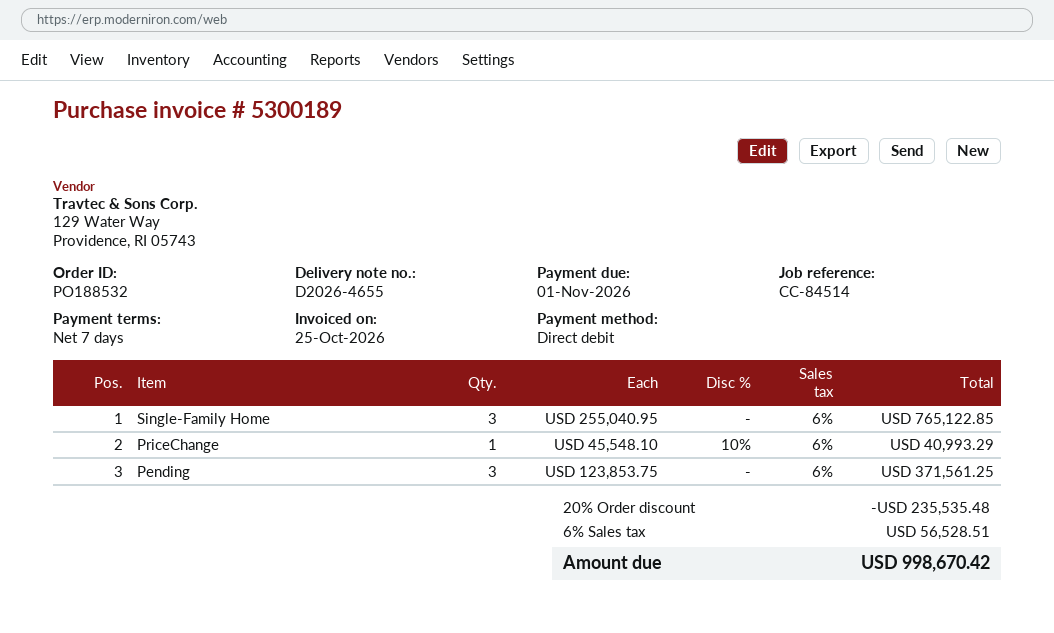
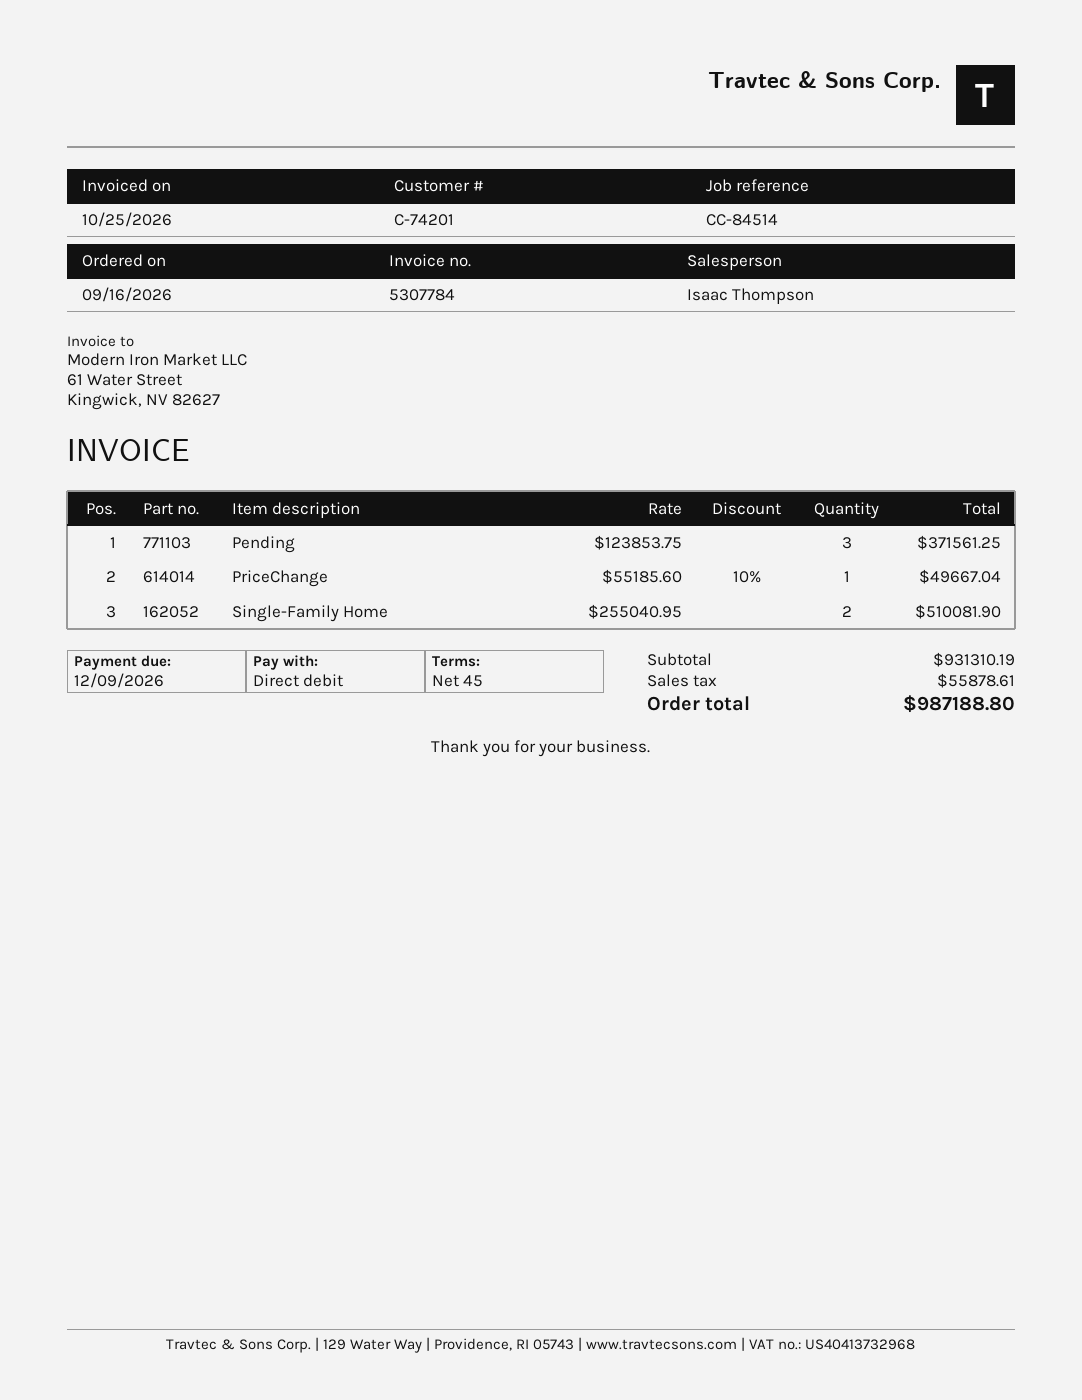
invoice number: 5300189 -> 5307784
payment terms: 7 days -> 45 days
due date: 2026-11-01 -> 2026-12-09
Single-Family Home: 3 x 255040.95 = 765122.85 -> 2 x 255040.95 = 510081.90
PriceChange: 1 x 45548.10 - 10% = 40993.29 -> 1 x 55185.60 - 10% = 49667.04
discount: 20% = 235535.48 -> none
tax: 56528.51 -> 55878.61
total: 998670.42 -> 987188.80

